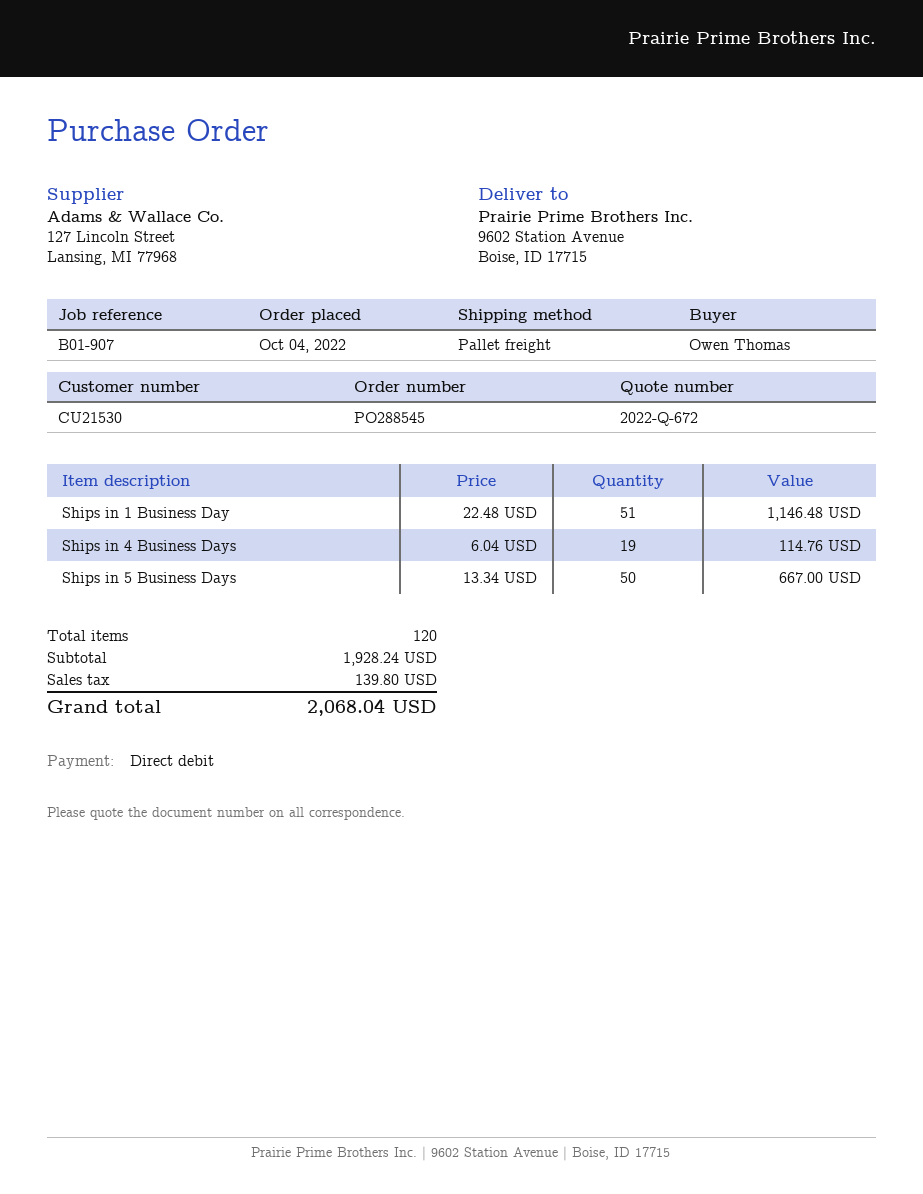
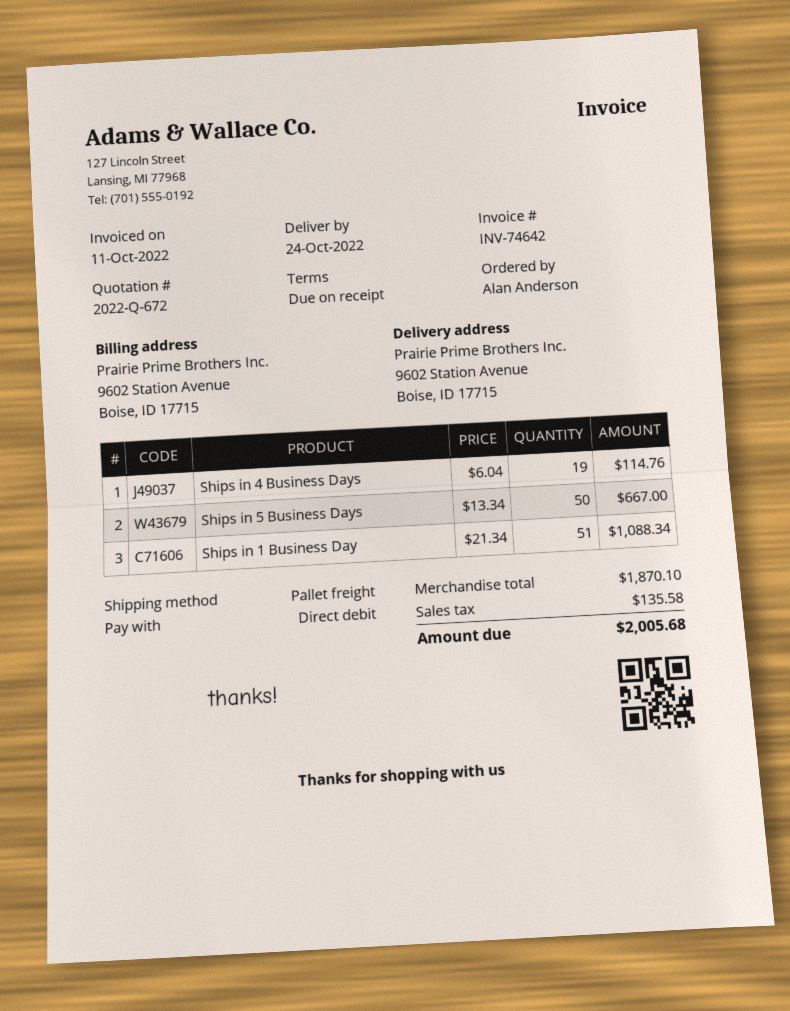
ordered by: Owen Thomas -> Alan Anderson
Ships in 1 Business Day: 51 x 22.48 = 1146.48 -> 51 x 21.34 = 1088.34
subtotal: 1928.24 -> 1870.10
tax: 139.80 -> 135.58
total: 2068.04 -> 2005.68

